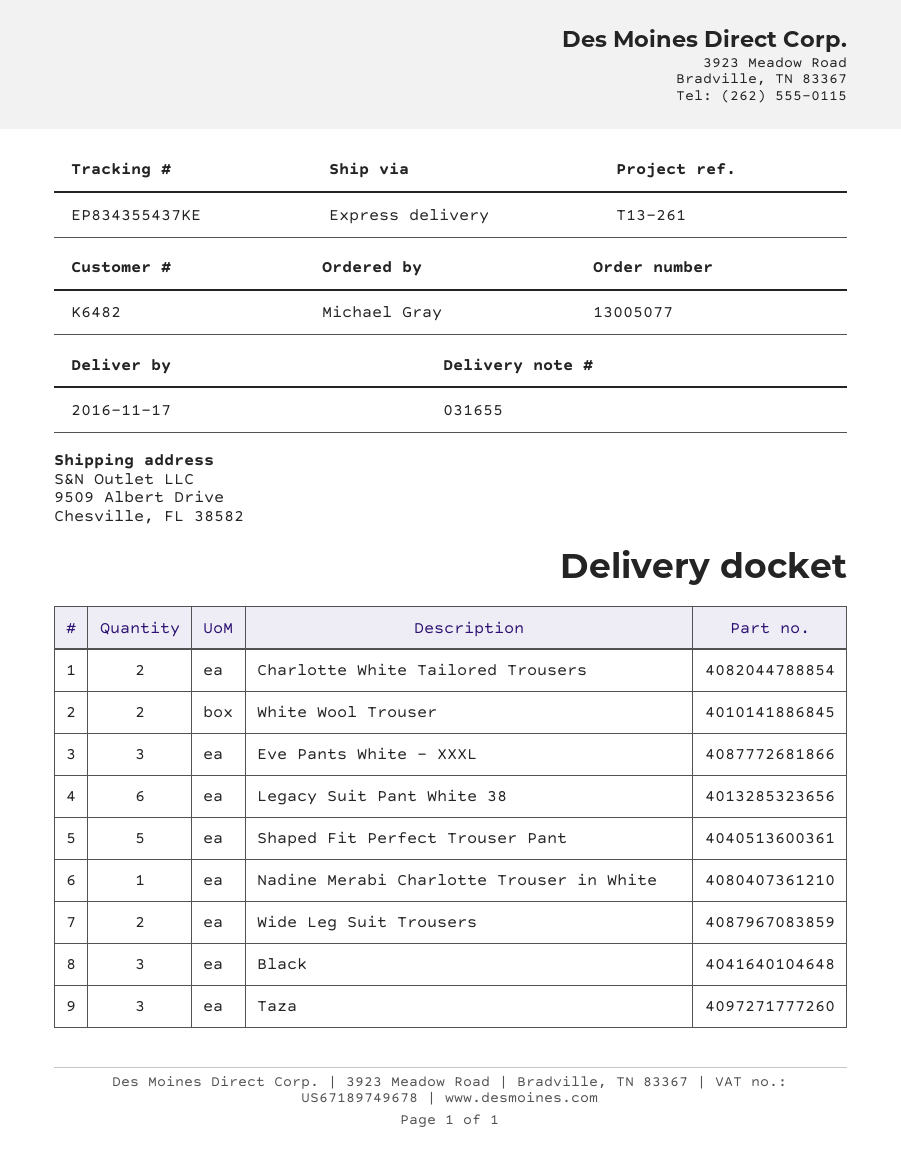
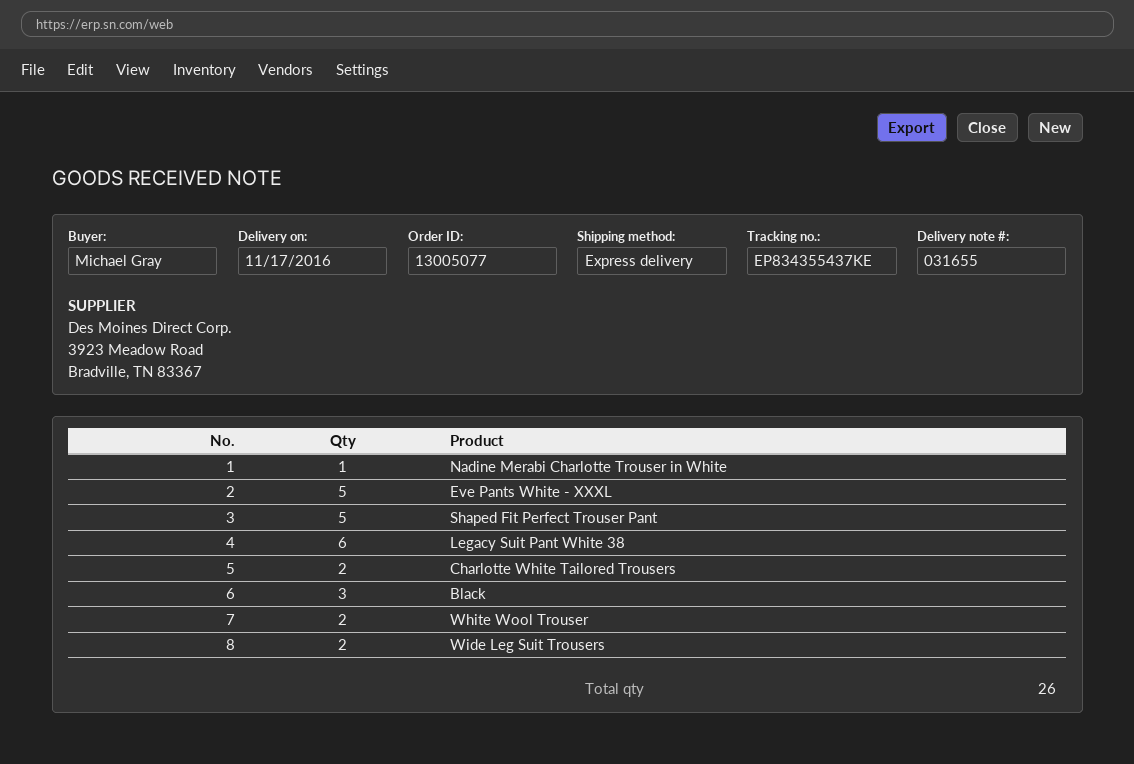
Eve Pants White - XXXL: 3 -> 5
Taza: 3 -> none

